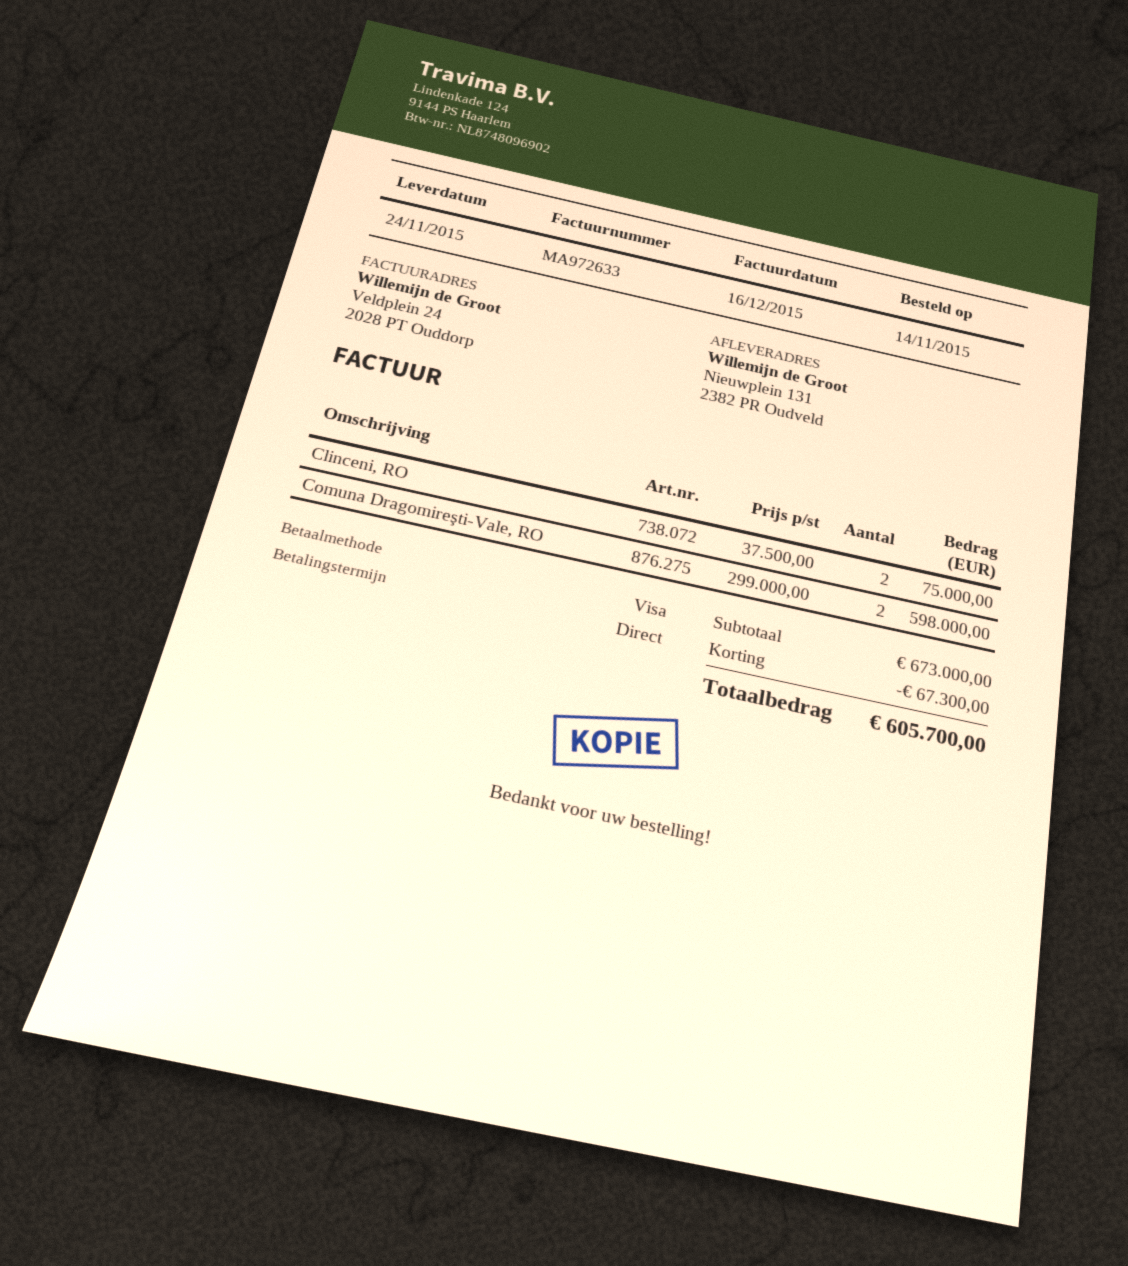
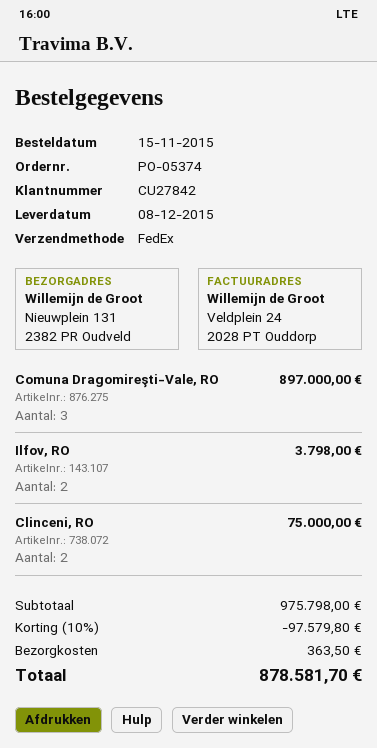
order date: 2015-11-14 -> 2015-11-15
delivery date: 2015-11-24 -> 2015-12-08
Comuna Dragomireşti-Vale, RO: 2 for 598000.00 -> 3 for 897000.00
Ilfov, RO: none -> 2 for 3798.00
subtotal: 673000.00 -> 975798.00
discount: 67300.00 -> 97579.80
shipping: none -> 363.50
total: 605700.00 -> 878581.70

